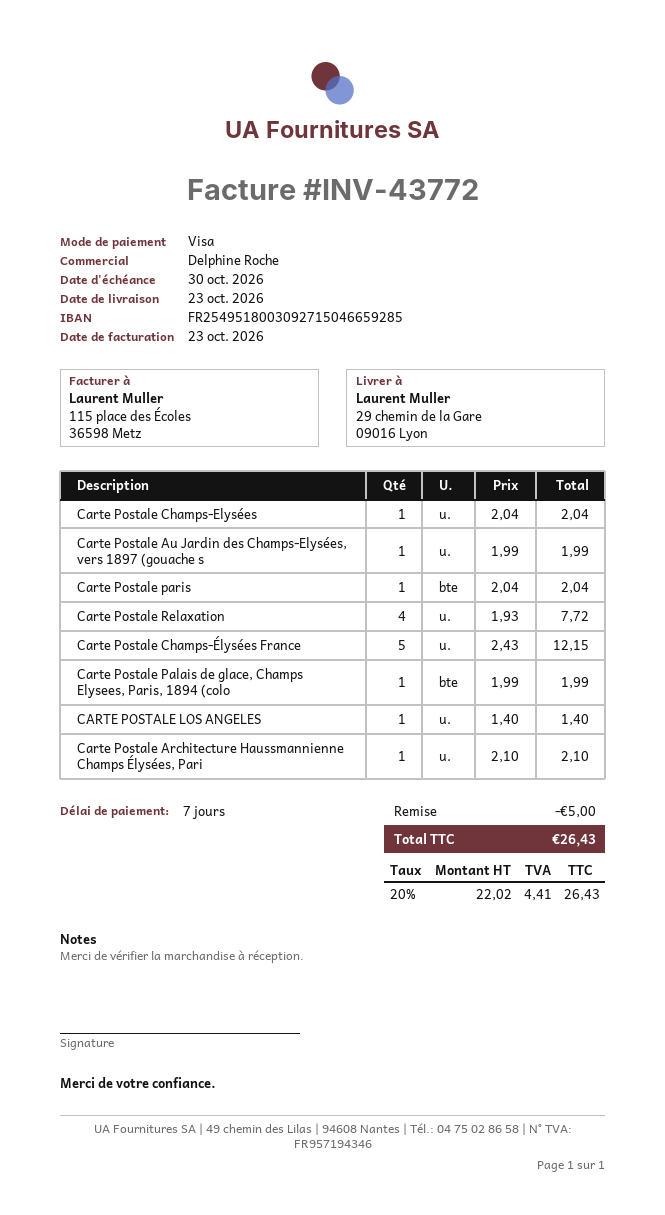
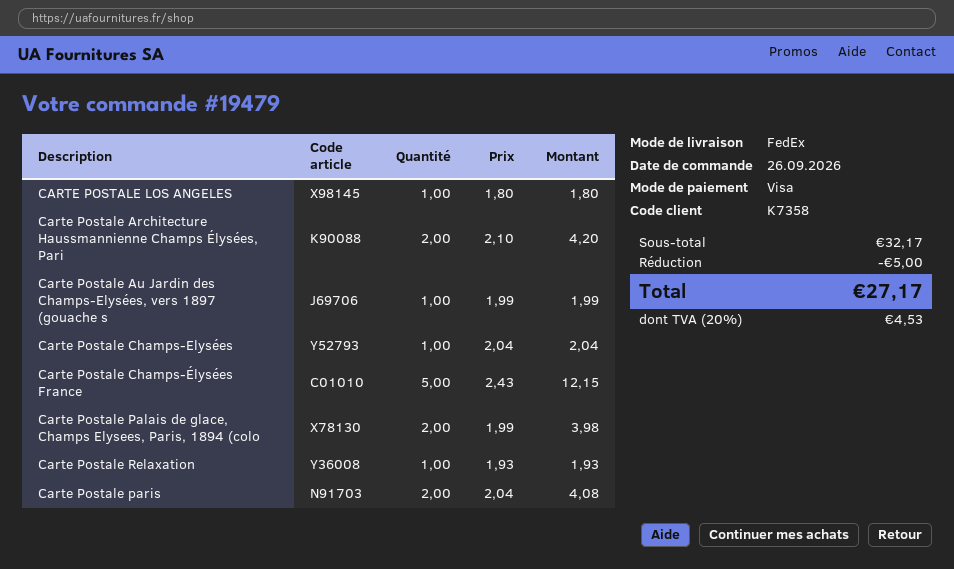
Carte Postale paris: 1 x 2.04 = 2.04 -> 2 x 2.04 = 4.08
Carte Postale Relaxation: 4 x 1.93 = 7.72 -> 1 x 1.93 = 1.93
Carte Postale Palais de glace, Champs Elysees, Paris, 1894 (colo: 1 x 1.99 = 1.99 -> 2 x 1.99 = 3.98
CARTE POSTALE LOS ANGELES: 1 x 1.40 = 1.40 -> 1 x 1.80 = 1.80
Carte Postale Architecture Haussmannienne Champs Élysées, Pari: 1 x 2.10 = 2.10 -> 2 x 2.10 = 4.20
tax: 20% = 4.41 -> 20% = 4.53
total: 26.43 -> 27.17

